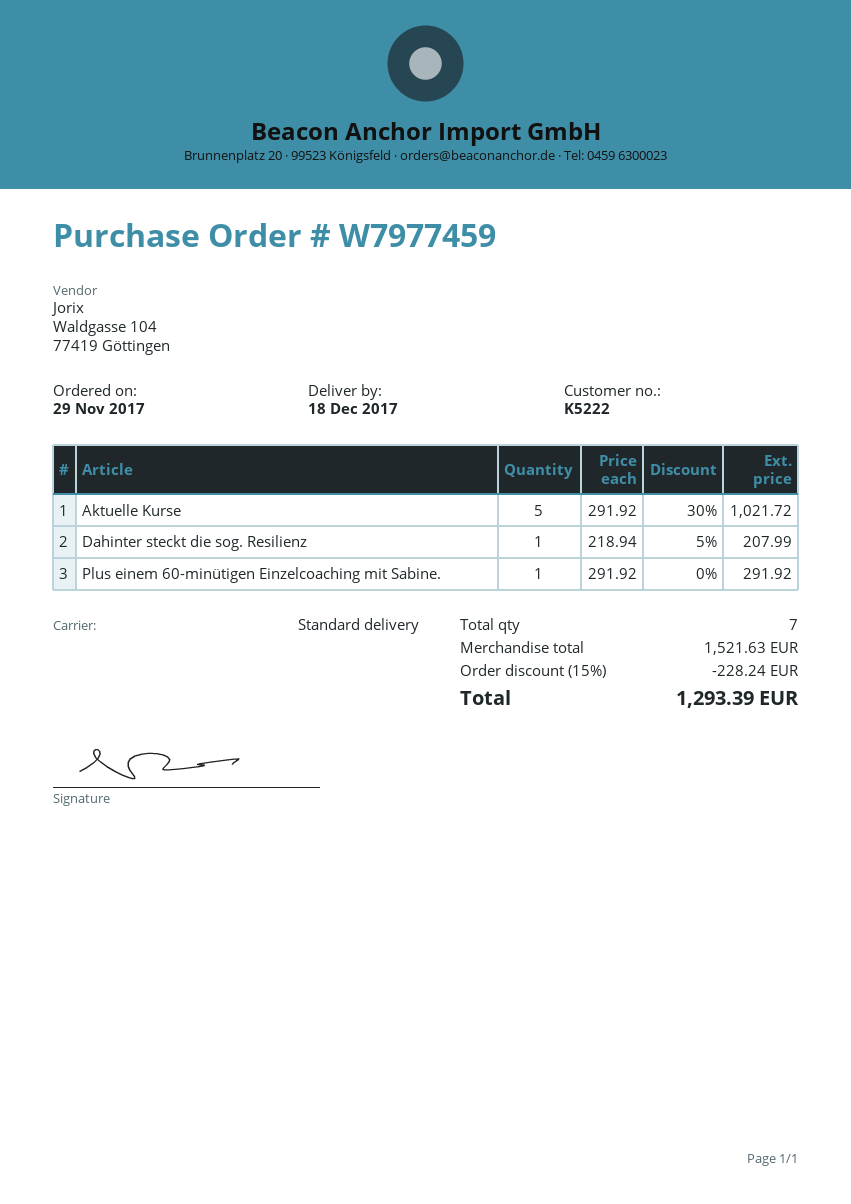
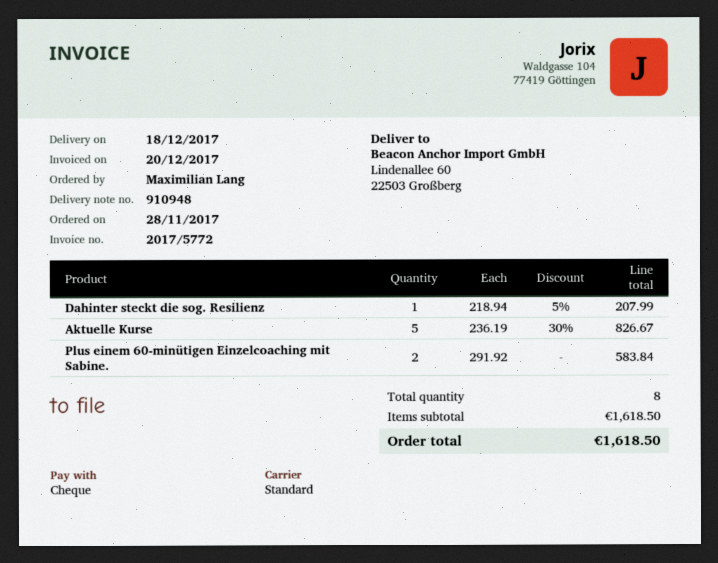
order date: 2017-11-29 -> 2017-11-28
Aktuelle Kurse: 5 x 291.92 - 30% = 1021.72 -> 5 x 236.19 - 30% = 826.67
Plus einem 60-minütigen Einzelcoaching mit Sabine.: 1 x 291.92 = 291.92 -> 2 x 291.92 = 583.84
total quantity: 7 -> 8
subtotal: 1521.63 -> 1618.50
discount: 15% = 228.24 -> none
total: 1293.39 -> 1618.50

